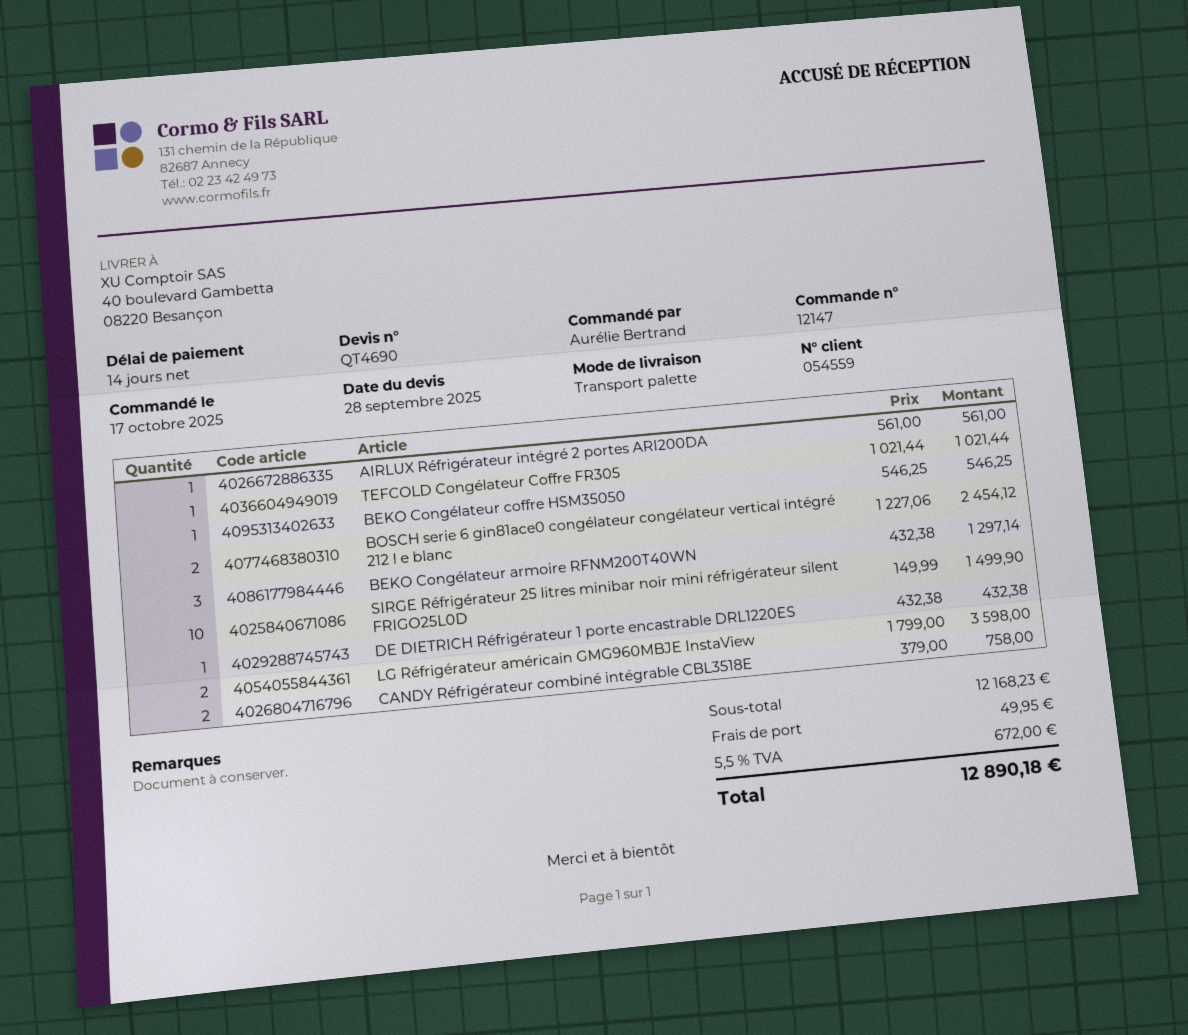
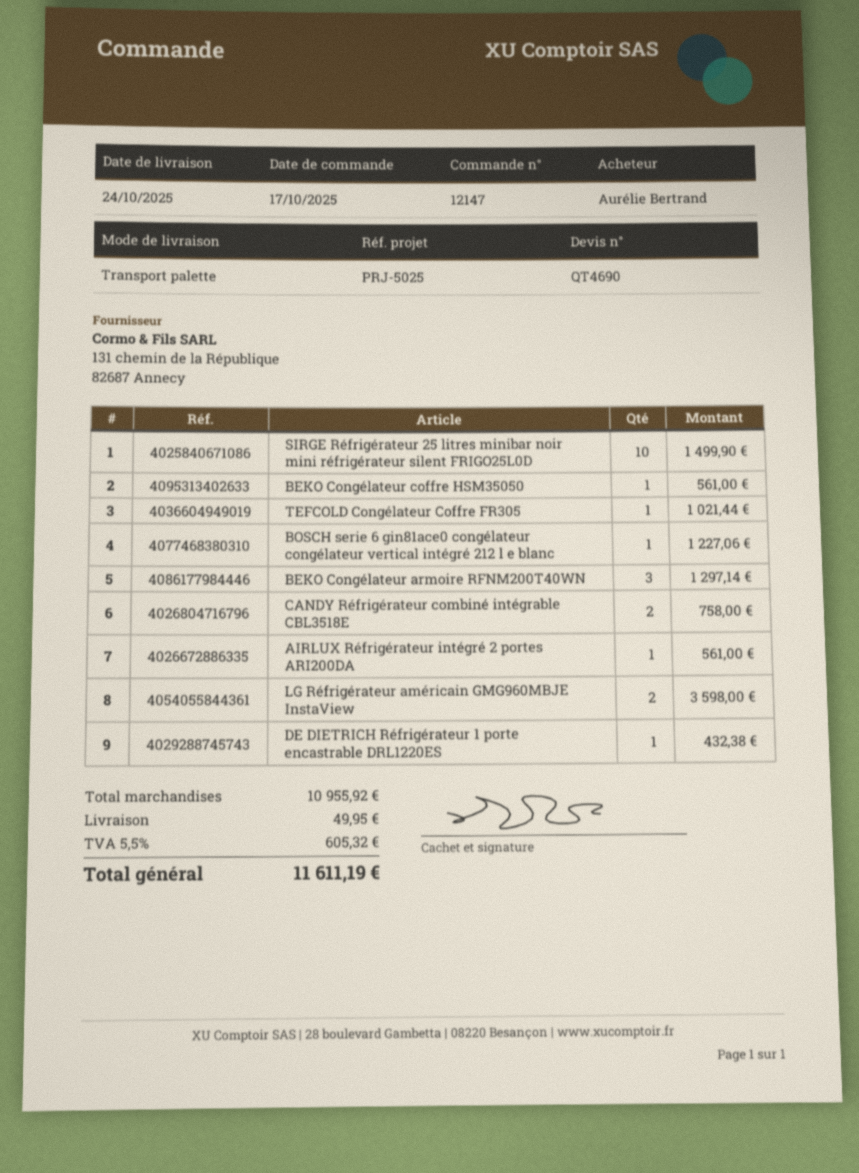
BEKO Congélateur coffre HSM35050: 1 for 546.25 -> 1 for 561.00
BOSCH serie 6 gin81ace0 congélateur congélateur vertical intégré 212 l e blanc: 2 for 2454.12 -> 1 for 1227.06
subtotal: 12168.23 -> 10955.92
tax: 5.5% = 672.00 -> 5.5% = 605.32
total: 12890.18 -> 11611.19

